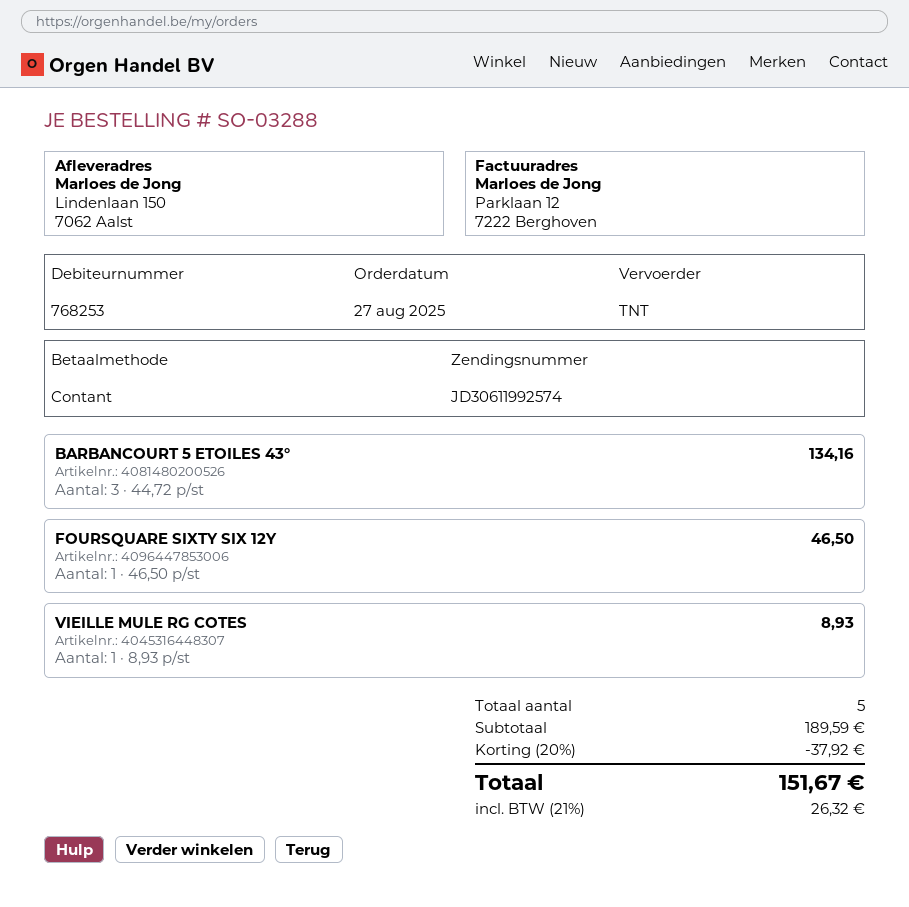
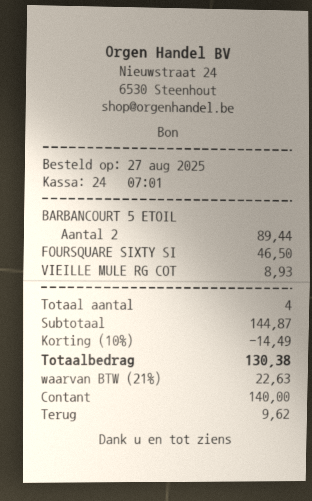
BARBANCOURT 5 ETOILES 43°: 3 for 134.16 -> 2 for 89.44
total quantity: 5 -> 4
subtotal: 189.59 -> 144.87
discount: 20% = 37.92 -> 10% = 14.49
tax: 21% = 26.32 -> 21% = 22.63
total: 151.67 -> 130.38

